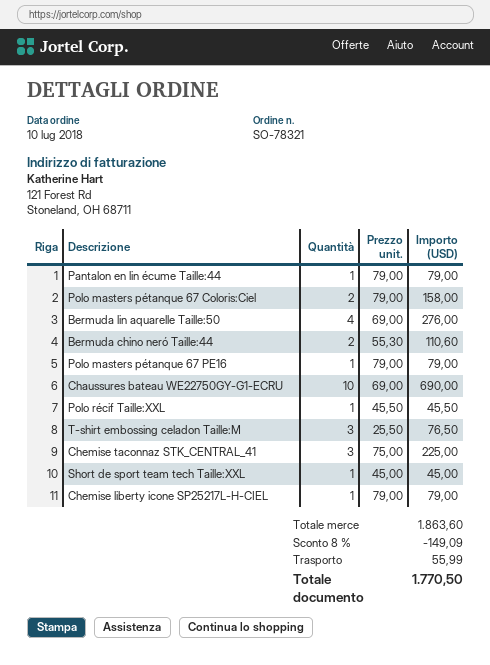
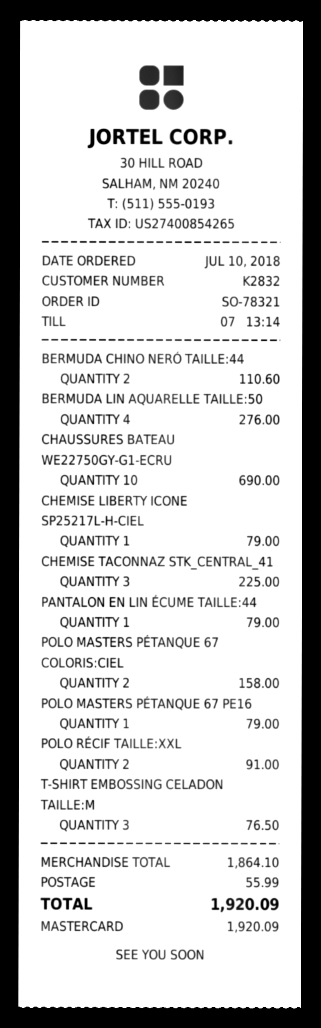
Polo récif Taille:XXL: 1 for 45.50 -> 2 for 91.00
Short de sport team tech Taille:XXL: 1 for 45.00 -> none
subtotal: 1863.60 -> 1864.10
discount: 8% = 149.09 -> none
total: 1770.50 -> 1920.09

